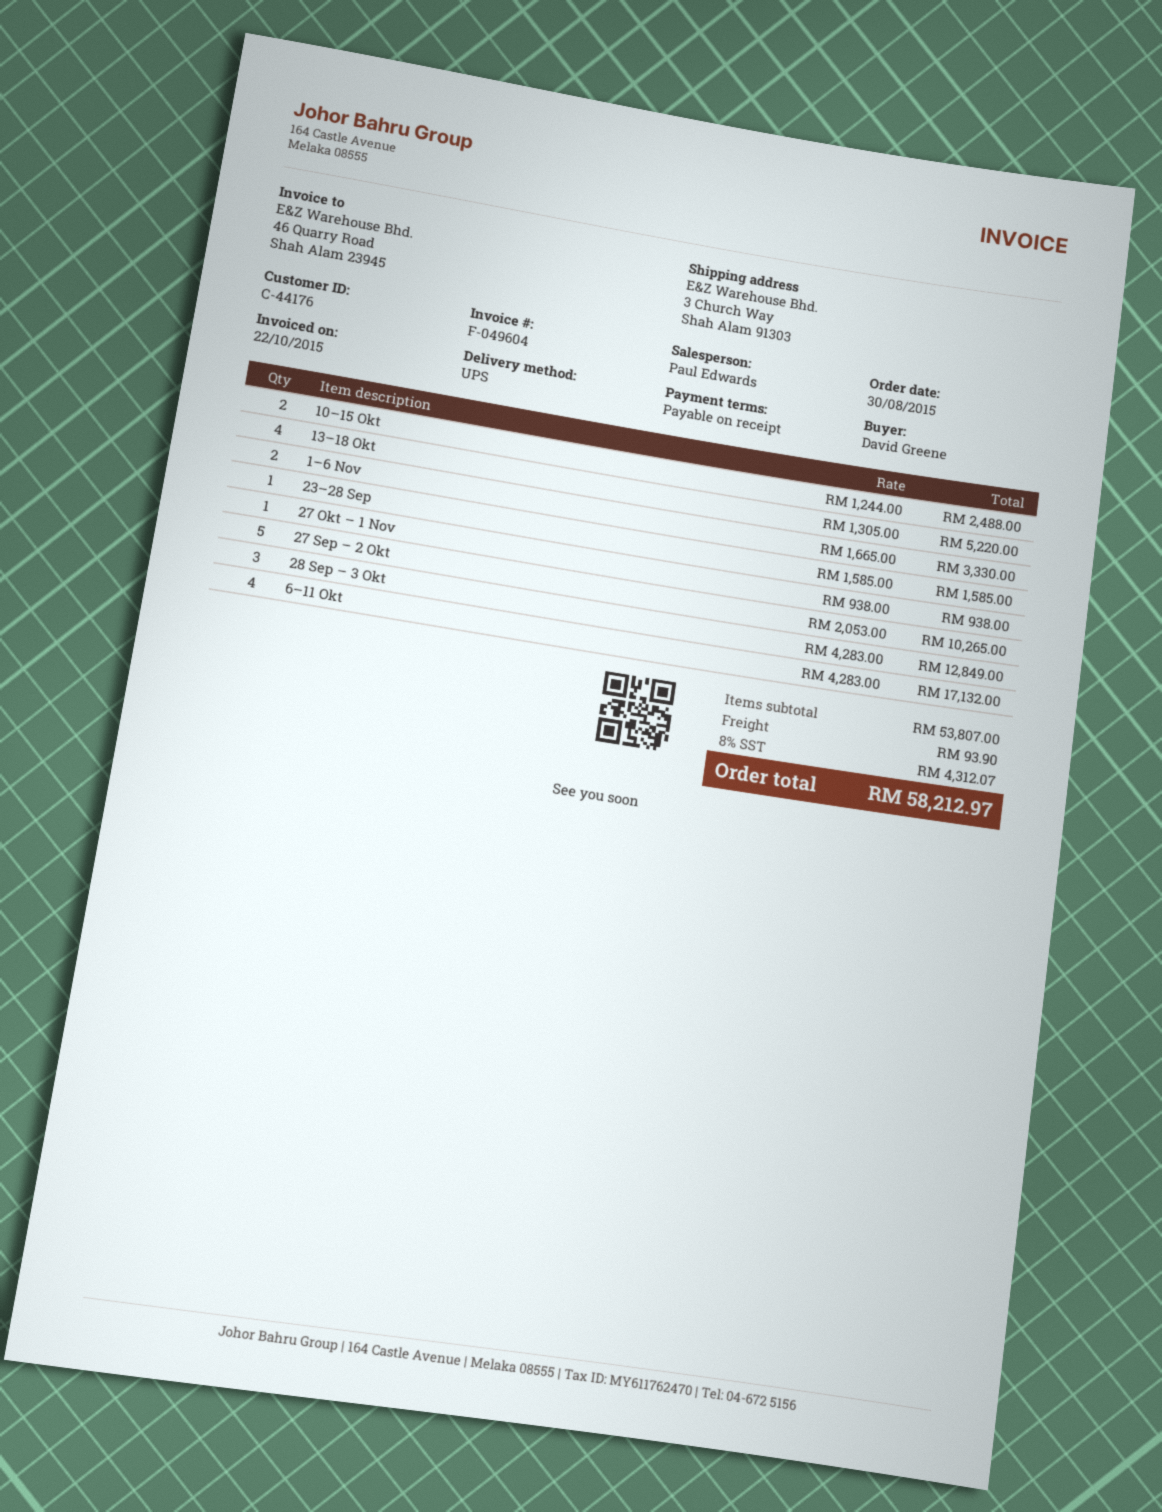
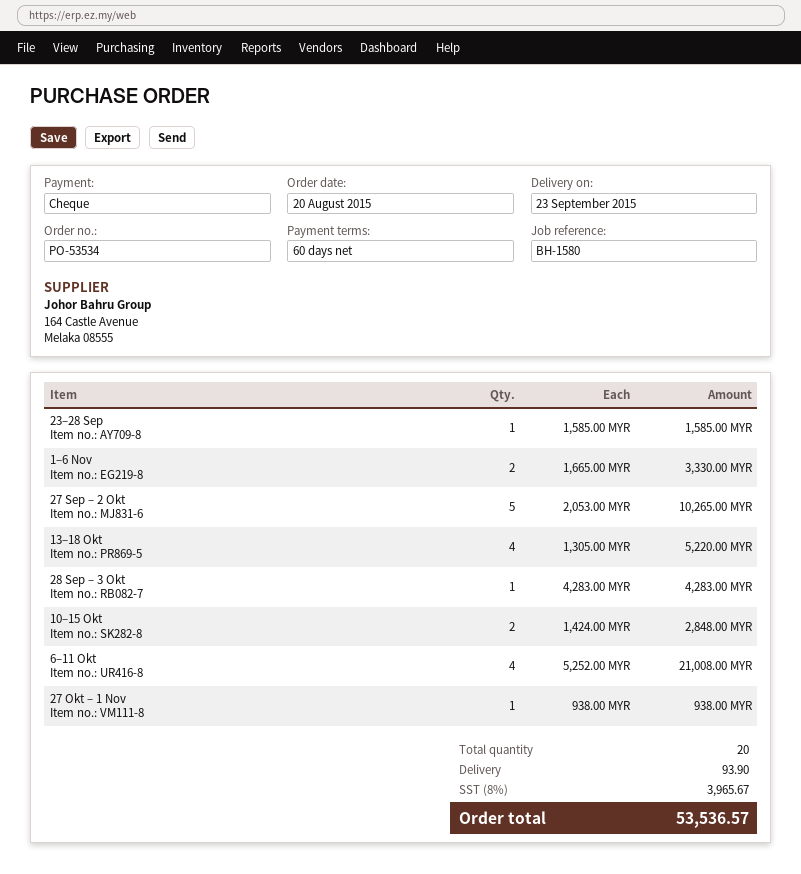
order date: 2015-08-30 -> 2015-08-20
payment terms: on receipt -> 60 days
10–15 Okt: 2 x 1244.00 = 2488.00 -> 2 x 1424.00 = 2848.00
28 Sep – 3 Okt: 3 x 4283.00 = 12849.00 -> 1 x 4283.00 = 4283.00
6–11 Okt: 4 x 4283.00 = 17132.00 -> 4 x 5252.00 = 21008.00
tax: 8% = 4312.07 -> 8% = 3965.67
total: 58212.97 -> 53536.57

